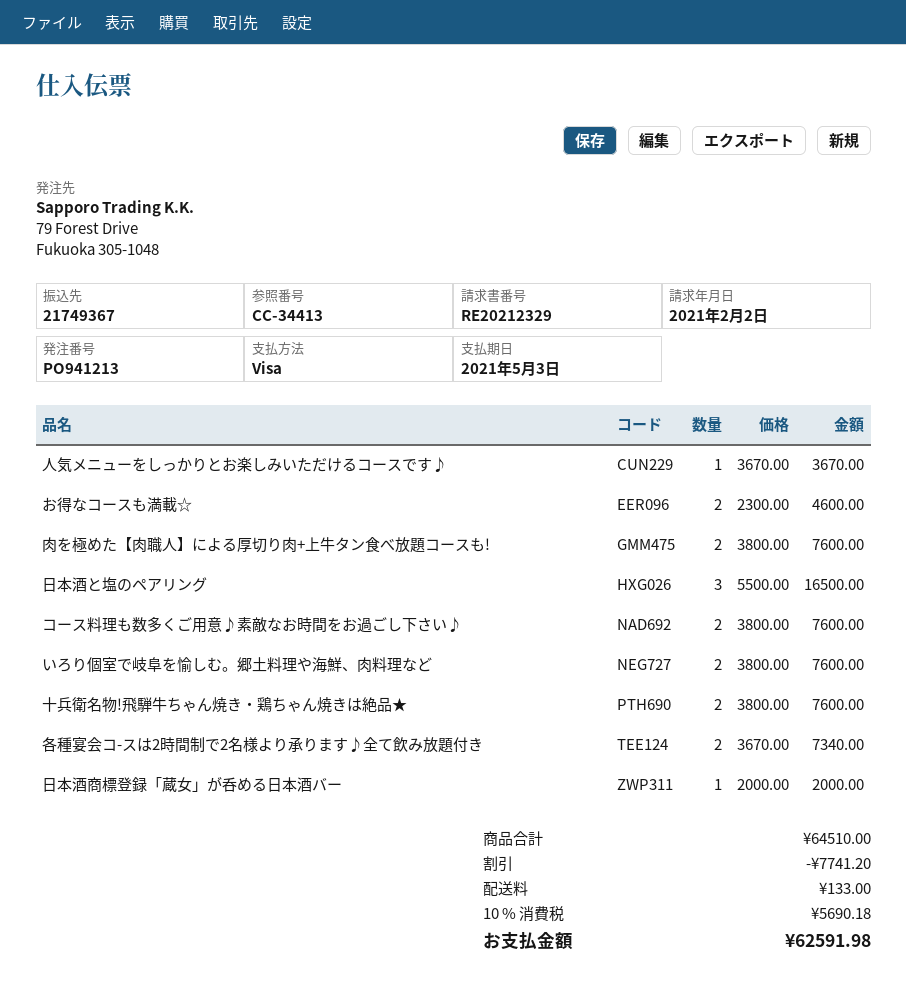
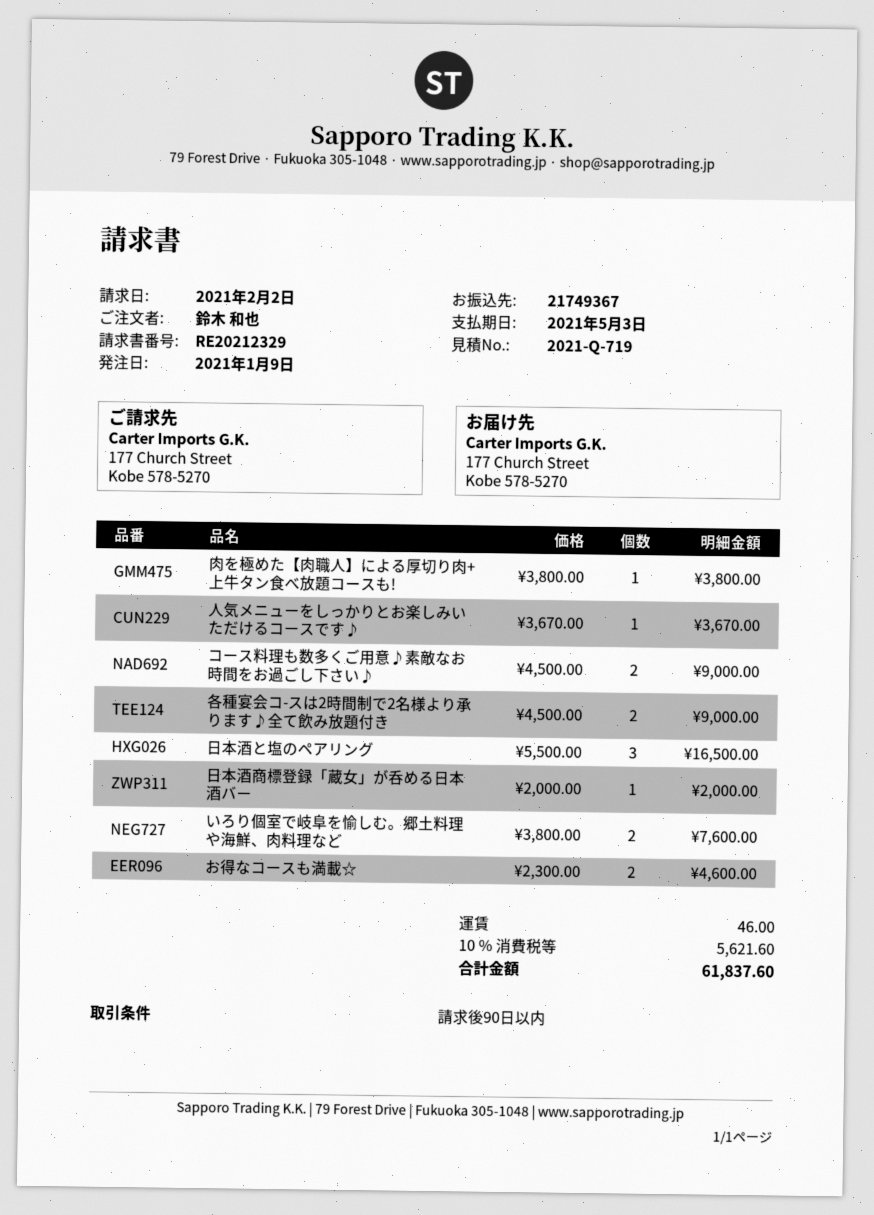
肉を極めた【肉職人】による厚切り肉+上牛タン食べ放題コースも!: 2 x 3800.00 = 7600.00 -> 1 x 3800.00 = 3800.00
コース料理も数多くご用意♪素敵なお時間をお過ごし下さい♪: 2 x 3800.00 = 7600.00 -> 2 x 4500.00 = 9000.00
十兵衛名物!飛騨牛ちゃん焼き・鶏ちゃん焼きは絶品★: 2 x 3800.00 = 7600.00 -> none
各種宴会コ-スは2時間制で2名様より承ります♪全て飲み放題付き: 2 x 3670.00 = 7340.00 -> 2 x 4500.00 = 9000.00
discount: 7741.20 -> none
shipping: 133.00 -> 46.00
tax: 10% = 5690.18 -> 10% = 5621.60
total: 62591.98 -> 61837.60

